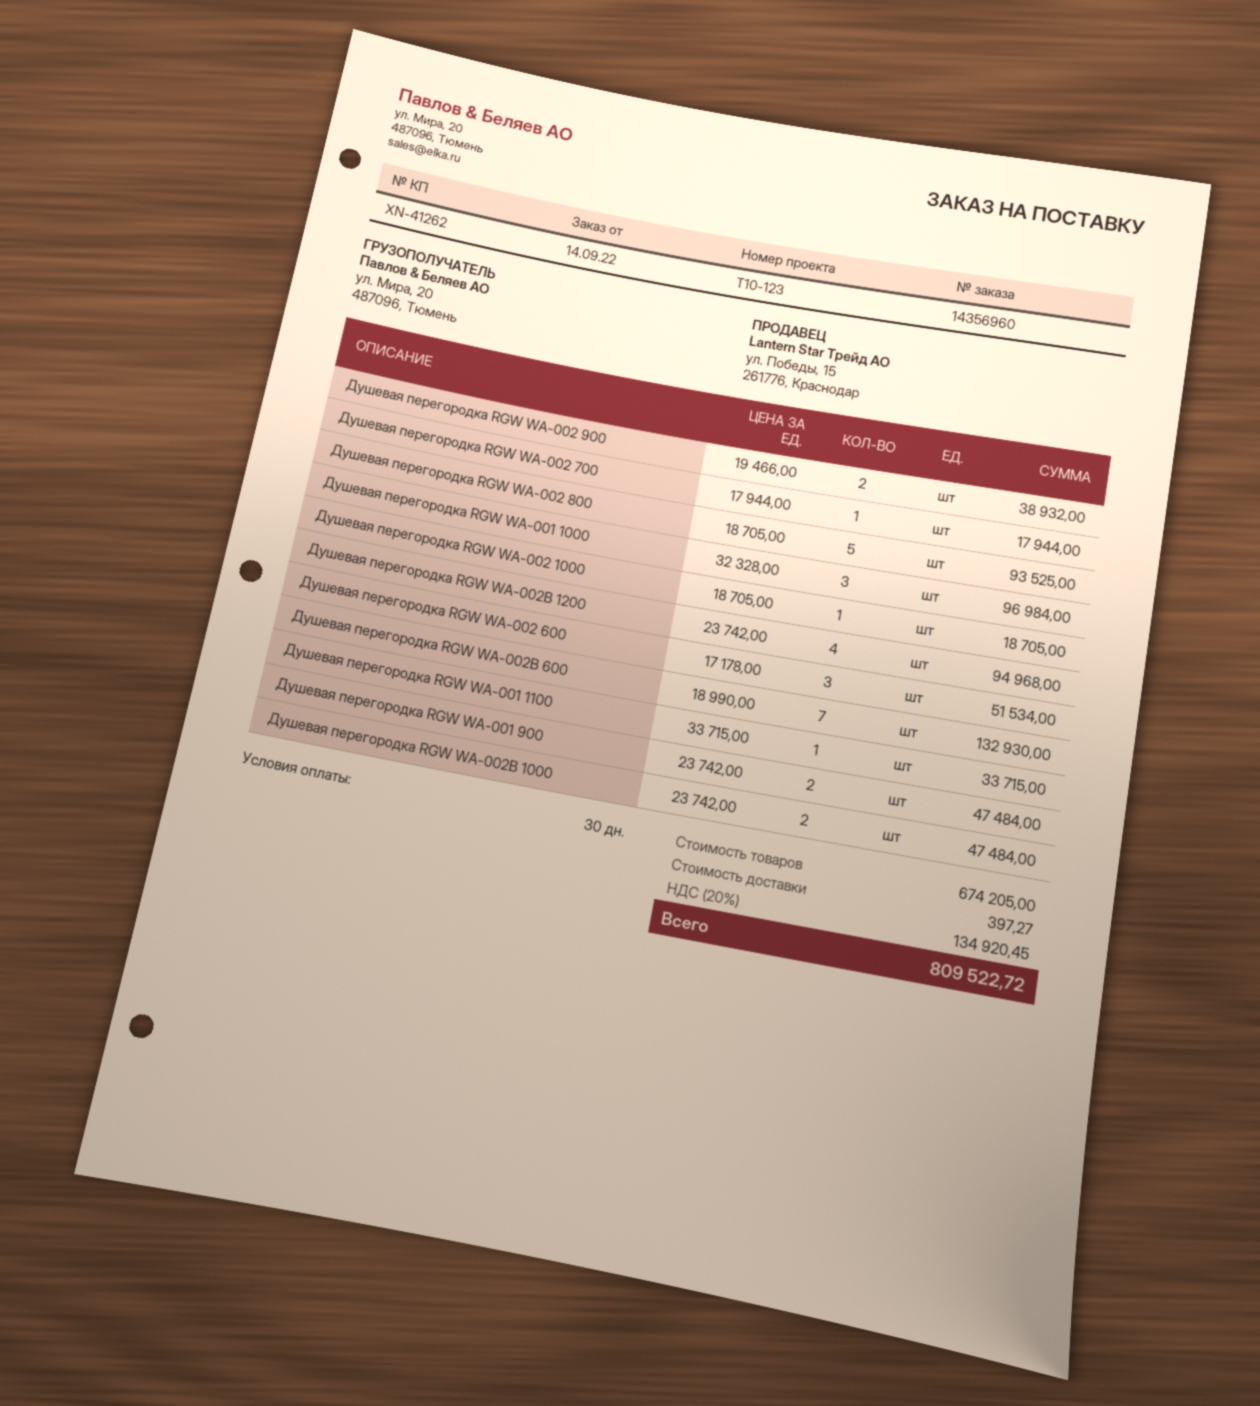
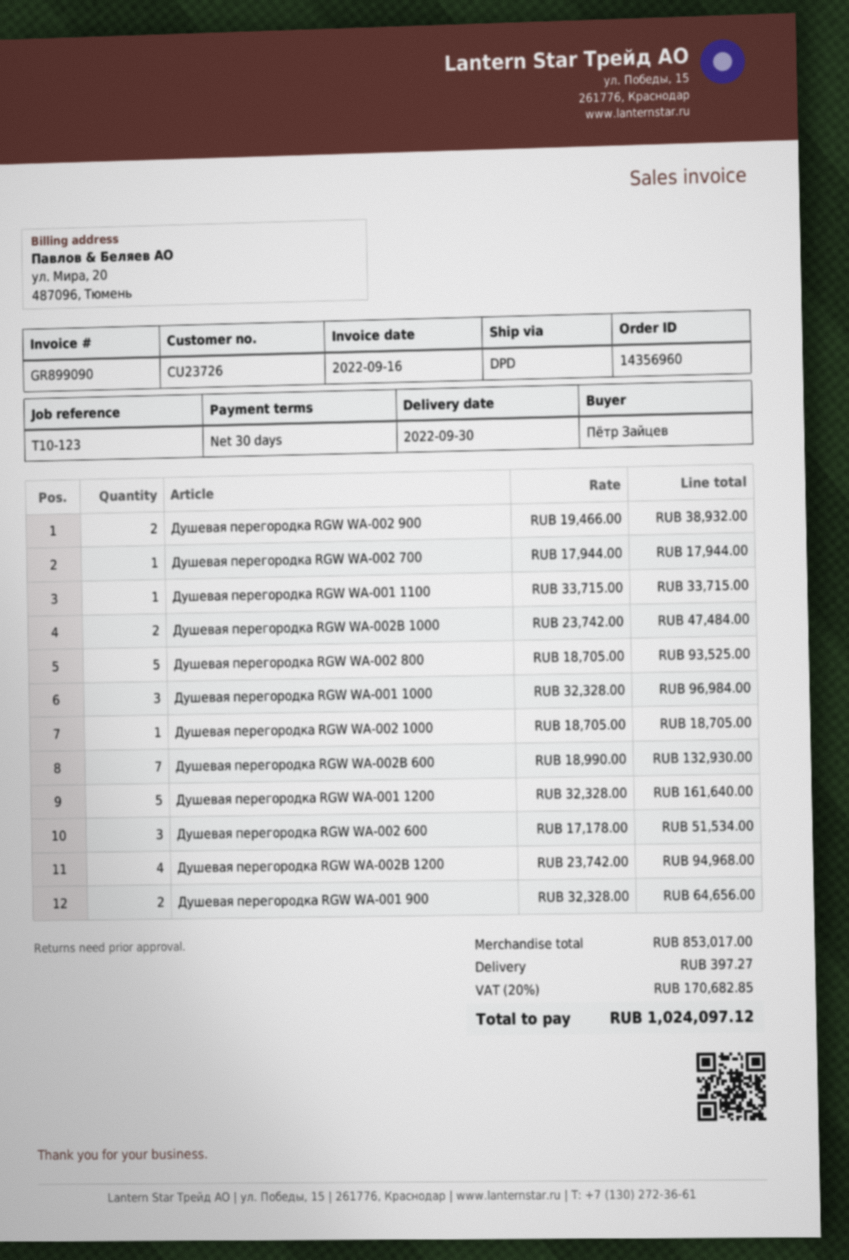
Душевая перегородка RGW WA-001 900: 2 x 23742.00 = 47484.00 -> 2 x 32328.00 = 64656.00
Душевая перегородка RGW WA-001 1200: none -> 5 x 32328.00 = 161640.00
subtotal: 674205.00 -> 853017.00
tax: 20% = 134920.45 -> 20% = 170682.85
total: 809522.72 -> 1024097.12

